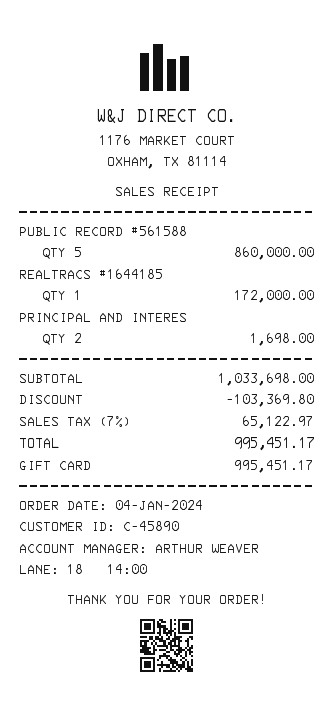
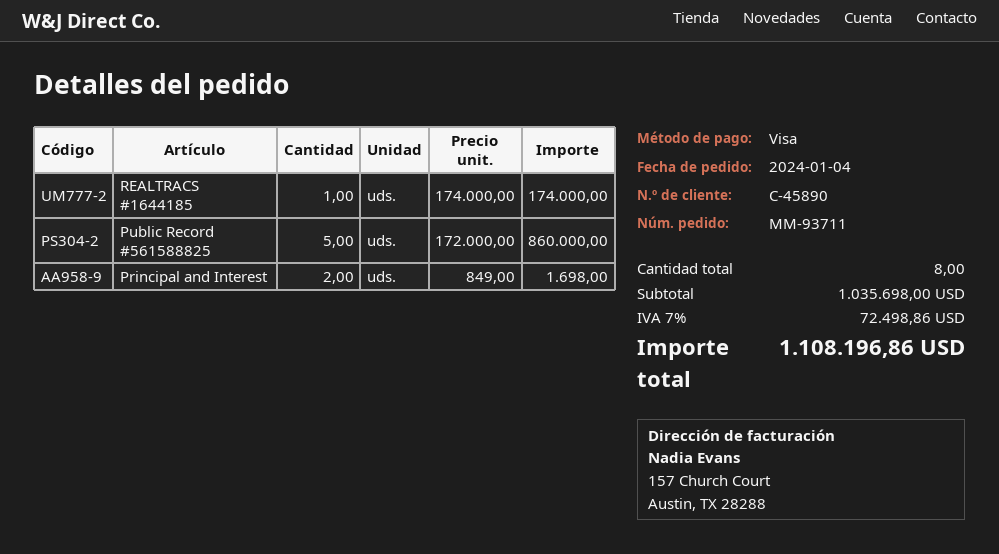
payment method: gift card -> Visa
REALTRACS #1644185: 1 for 172000.00 -> 1 for 174000.00
subtotal: 1033698.00 -> 1035698.00
discount: 103369.80 -> none
tax: 7% = 65122.97 -> 7% = 72498.86
total: 995451.17 -> 1108196.86

